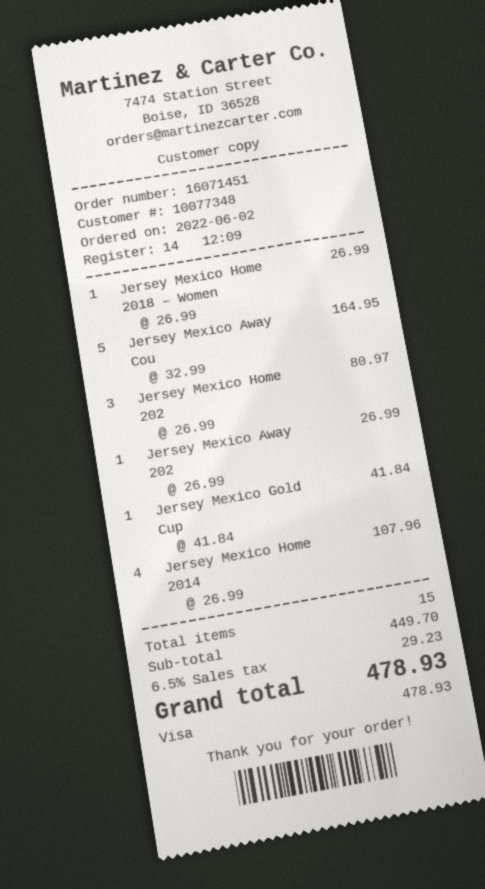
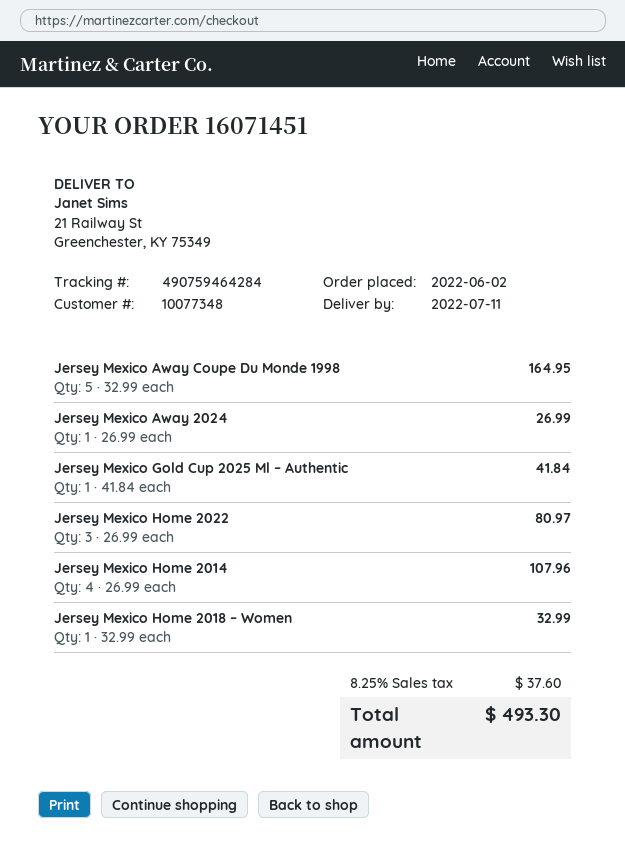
Jersey Mexico Home 2018 – Women: 1 x 26.99 = 26.99 -> 1 x 32.99 = 32.99
tax: 6.5% = 29.23 -> 8.25% = 37.60
total: 478.93 -> 493.30

